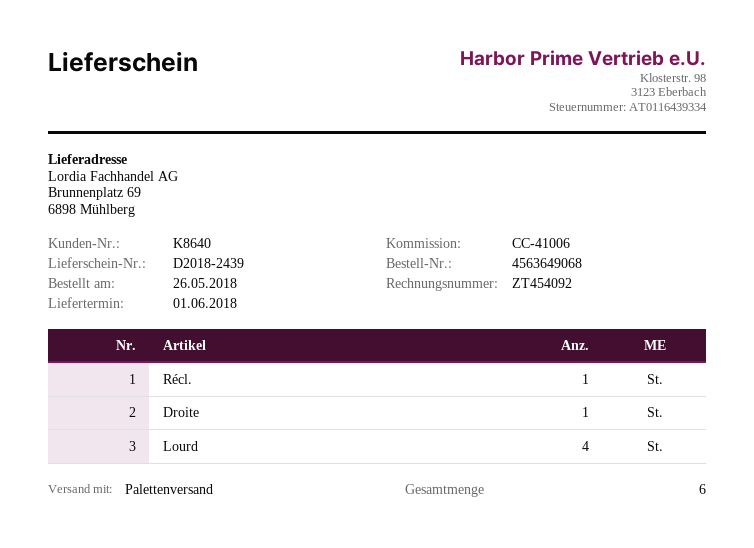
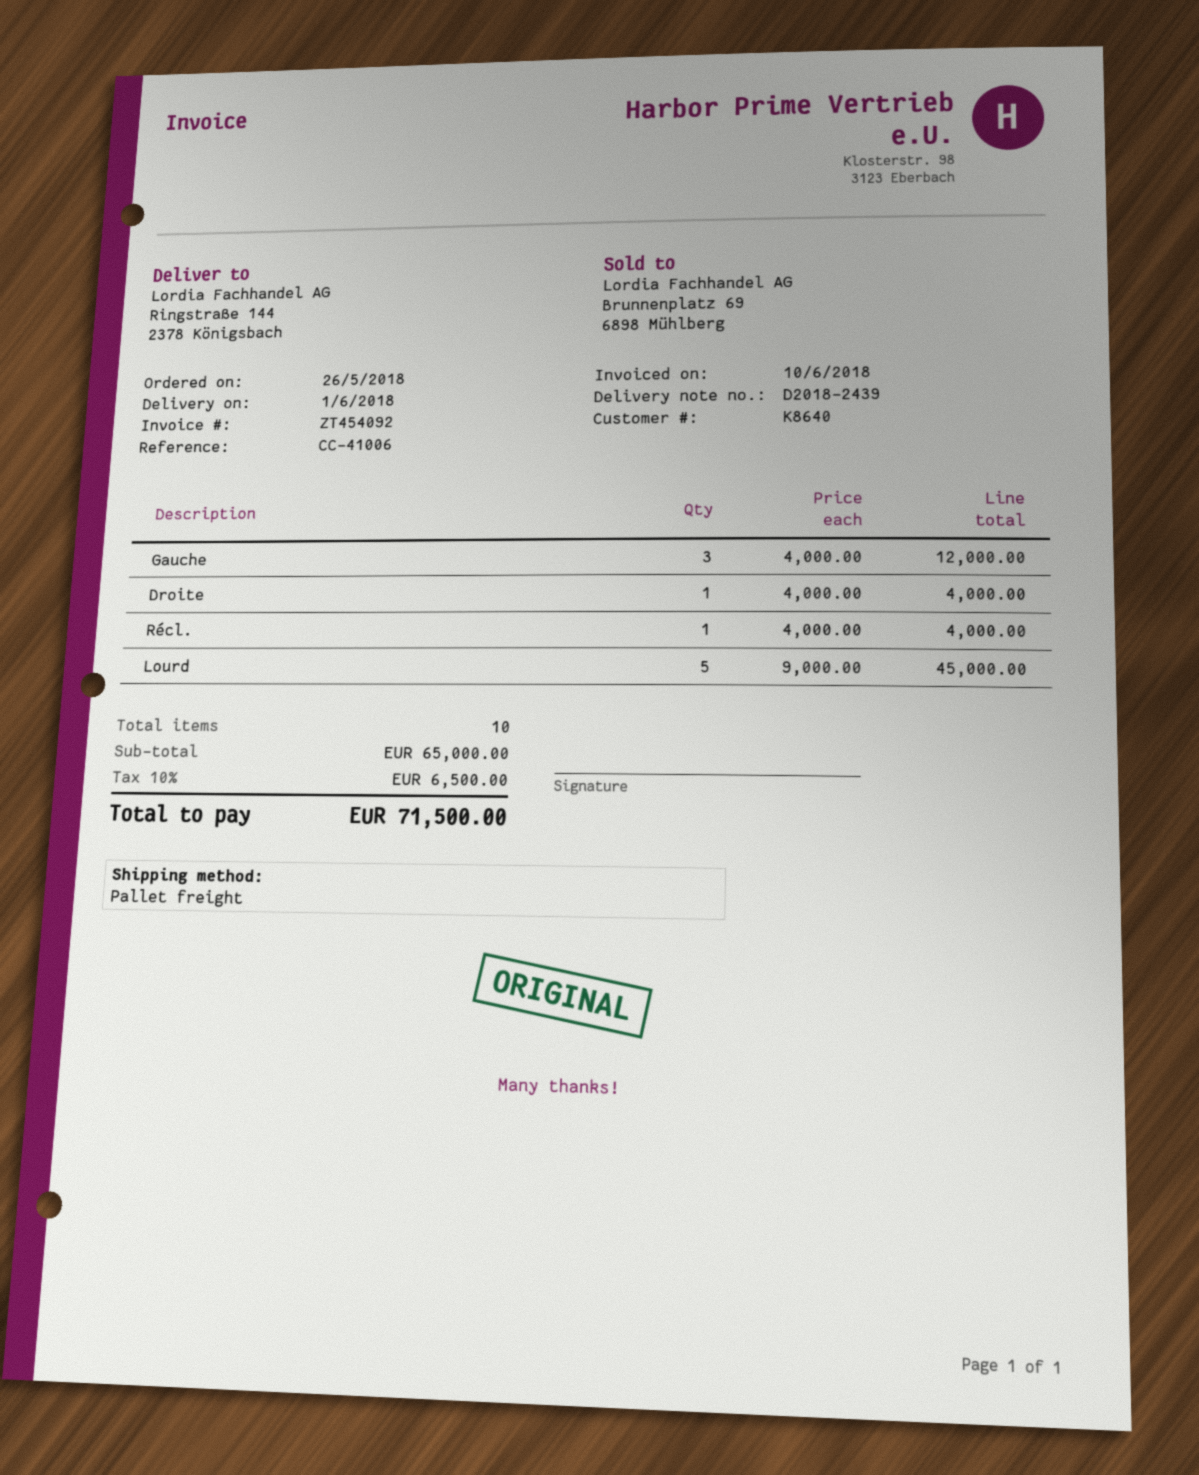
ship to: Brunnenplatz 69, 6898 Mühlberg -> Ringstraße 144, 2378 Königsbach
Lourd: 4 -> 5
Gauche: none -> 3
total quantity: 6 -> 10

